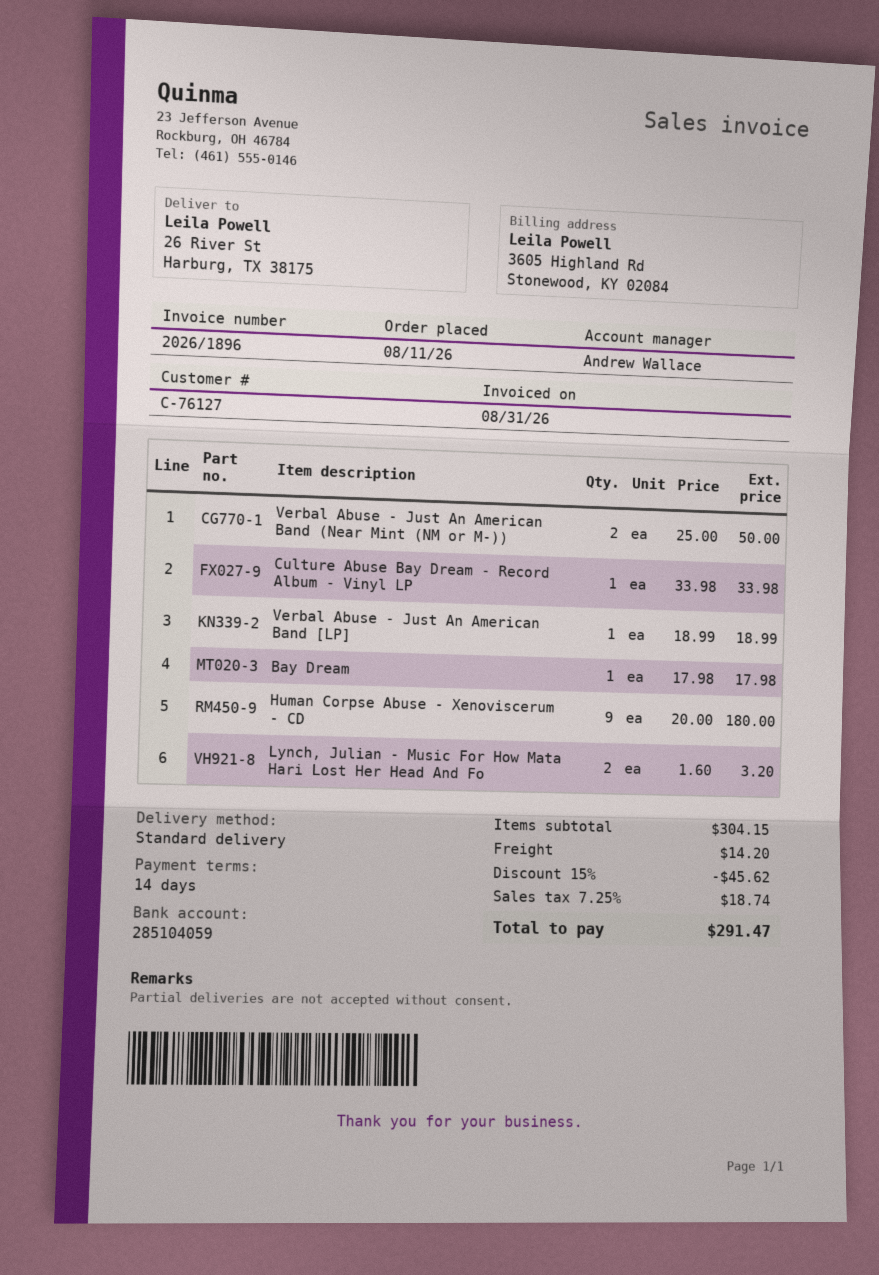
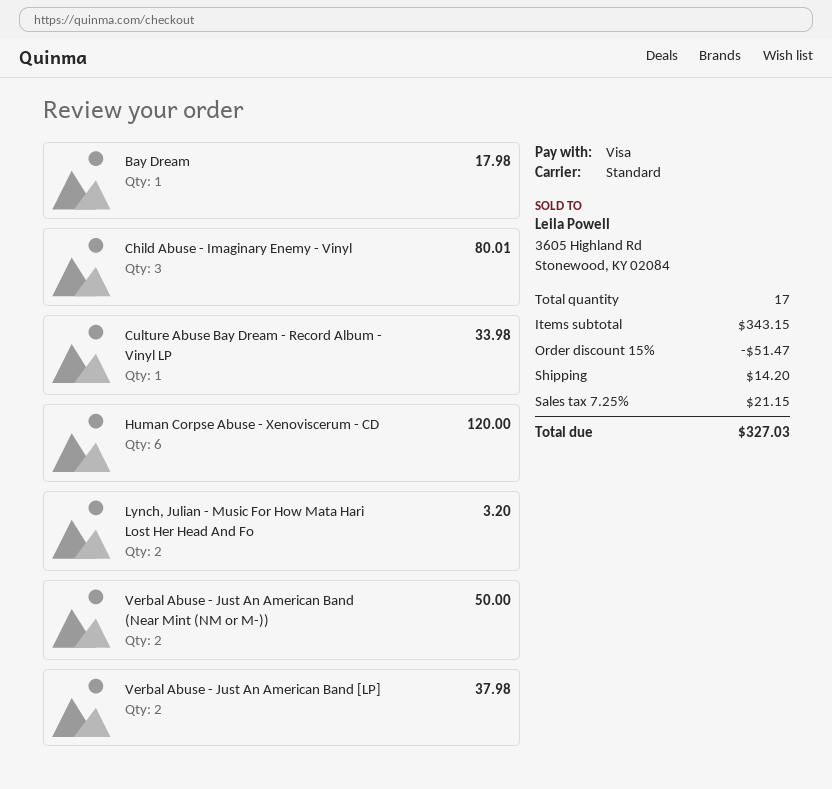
Verbal Abuse - Just An American Band [LP]: 1 for 18.99 -> 2 for 37.98
Human Corpse Abuse - Xenoviscerum - CD: 9 for 180.00 -> 6 for 120.00
Child Abuse - Imaginary Enemy - Vinyl: none -> 3 for 80.01
subtotal: 304.15 -> 343.15
discount: 15% = 45.62 -> 15% = 51.47
tax: 7.25% = 18.74 -> 7.25% = 21.15
total: 291.47 -> 327.03

